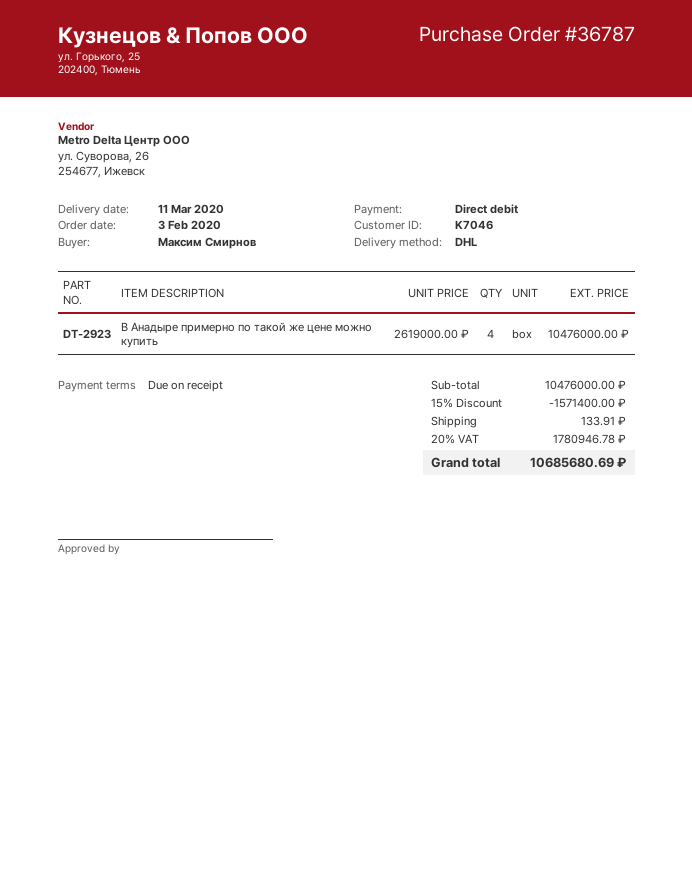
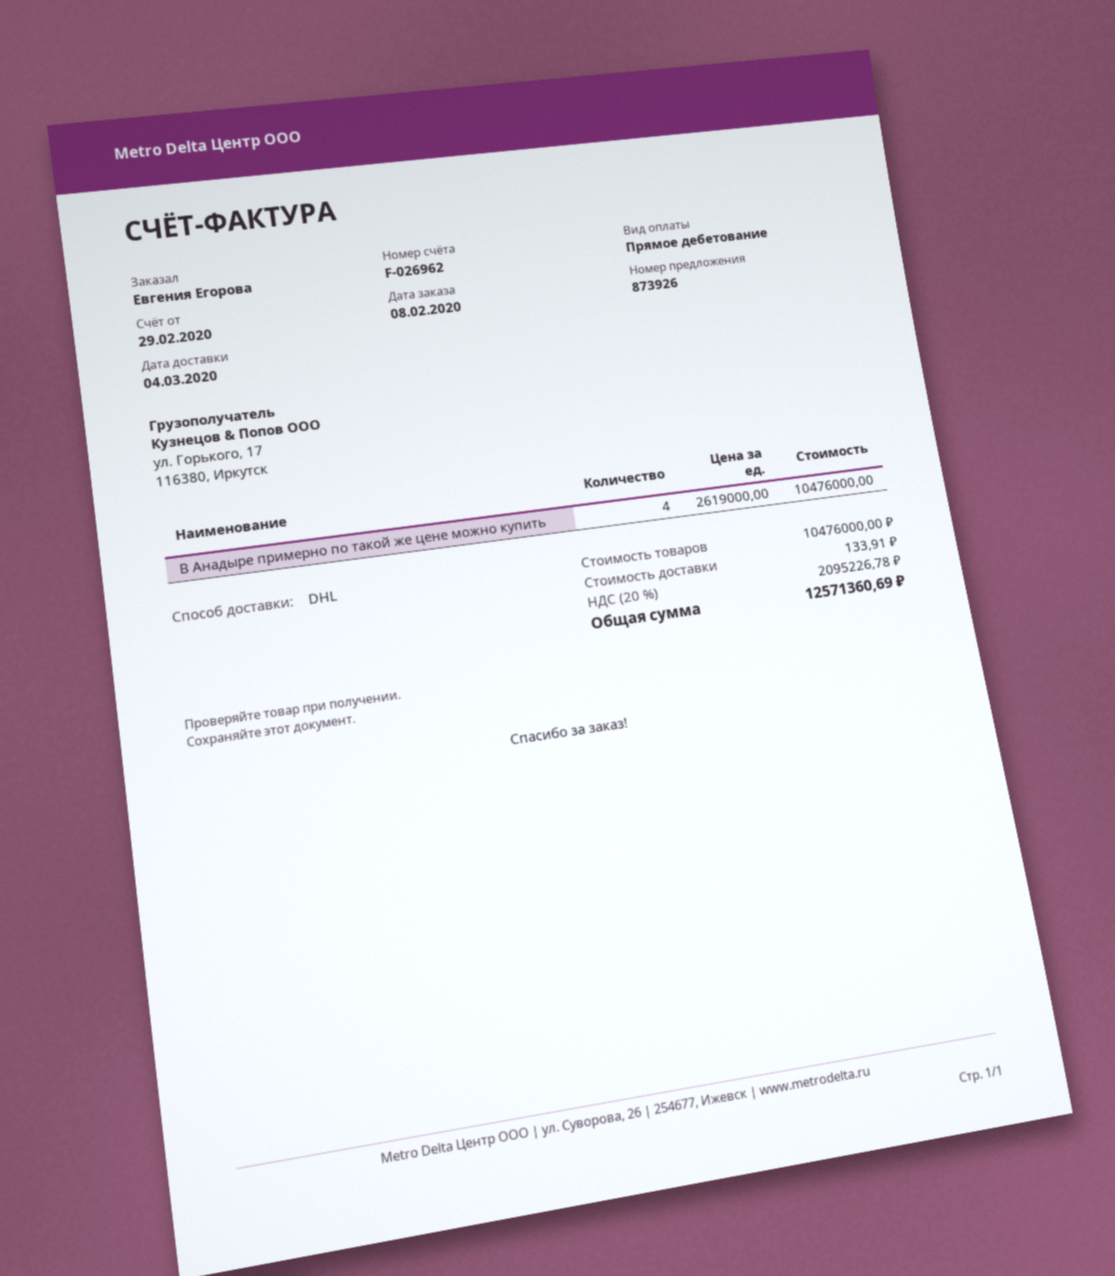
order date: 2020-02-03 -> 2020-02-08
delivery date: 2020-03-11 -> 2020-03-04
ordered by: Максим Смирнов -> Евгения Егорова
discount: 15% = 1571400.00 -> none
tax: 20% = 1780946.78 -> 20% = 2095226.78
total: 10685680.69 -> 12571360.69

